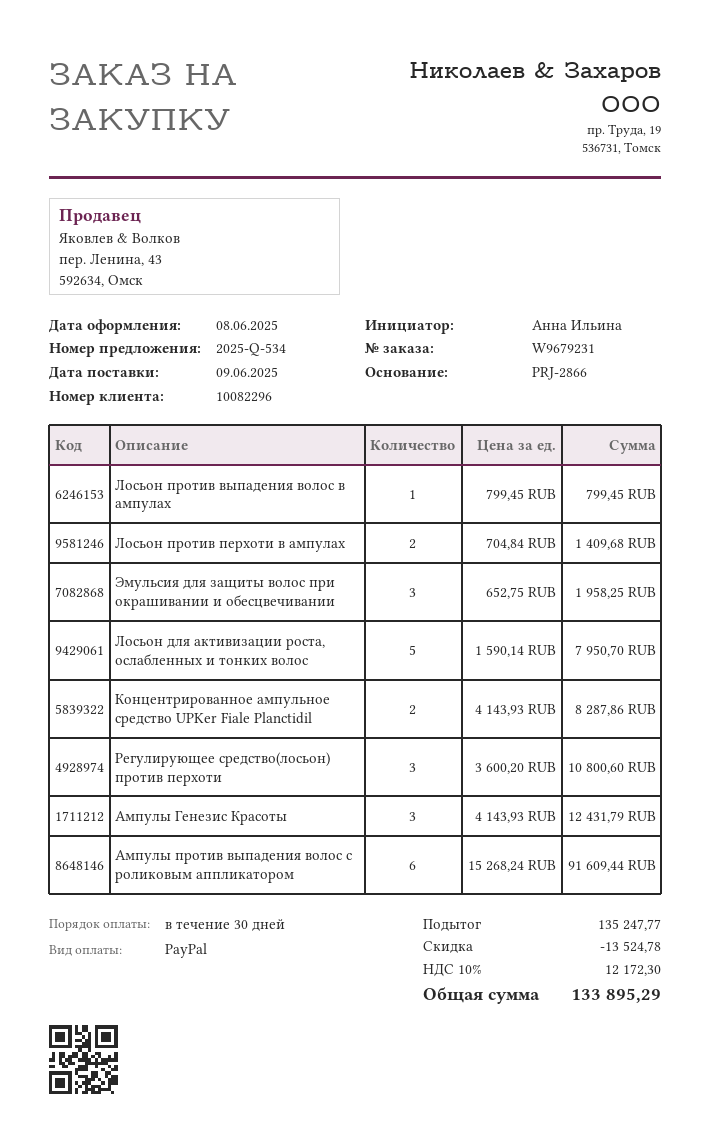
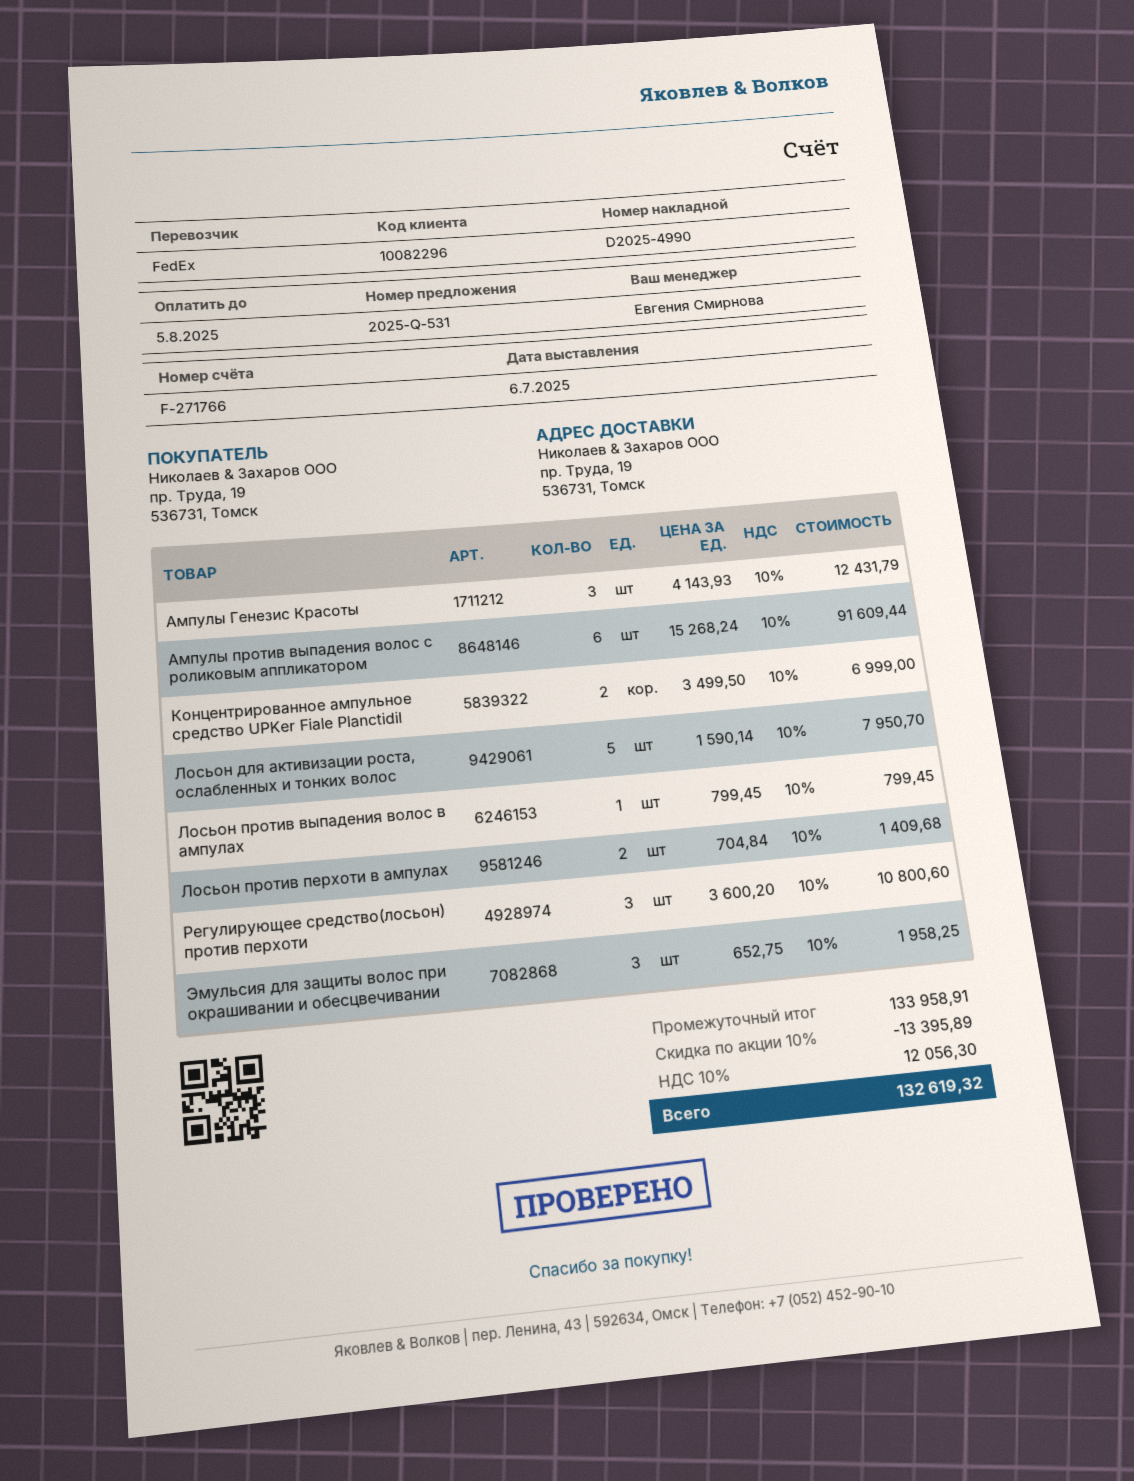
quote number: 2025-Q-534 -> 2025-Q-531
Концентрированное ампульное средство UPKer Fiale Planctidil: 2 x 4143.93 = 8287.86 -> 2 x 3499.50 = 6999.00
subtotal: 135247.77 -> 133958.91
discount: 13524.78 -> 13395.89
tax: 10% = 12172.30 -> 10% = 12056.30
total: 133895.29 -> 132619.32

